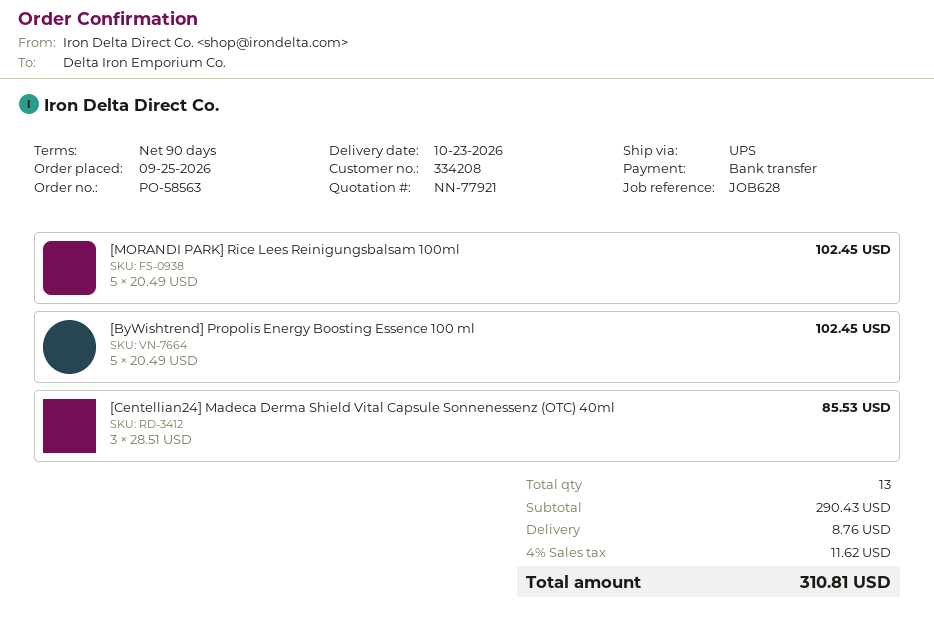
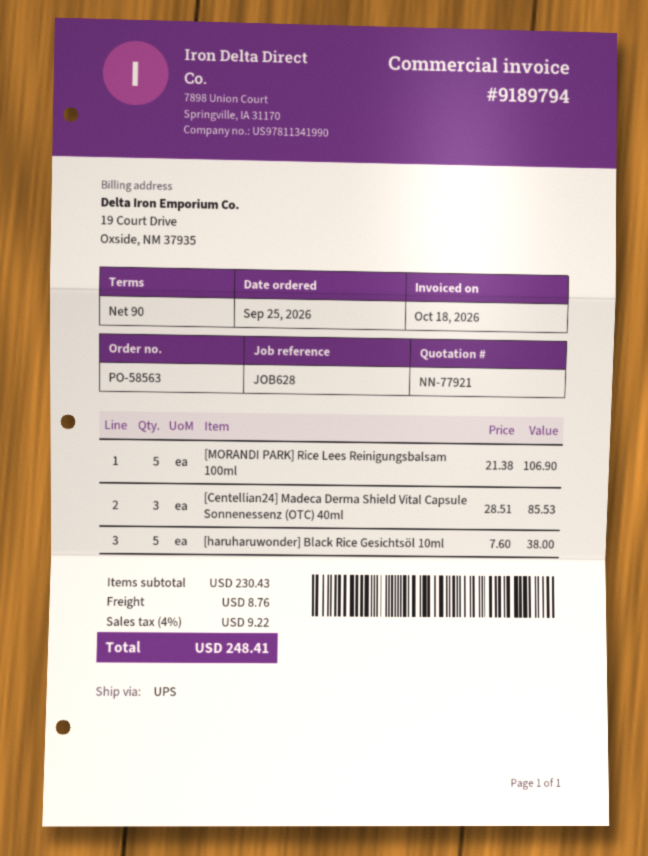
[MORANDI PARK] Rice Lees Reinigungsbalsam 100ml: 5 x 20.49 = 102.45 -> 5 x 21.38 = 106.90
[ByWishtrend] Propolis Energy Boosting Essence 100 ml: 5 x 20.49 = 102.45 -> none
[haruharuwonder] Black Rice Gesichtsöl 10ml: none -> 5 x 7.60 = 38.00
subtotal: 290.43 -> 230.43
tax: 4% = 11.62 -> 4% = 9.22
total: 310.81 -> 248.41

